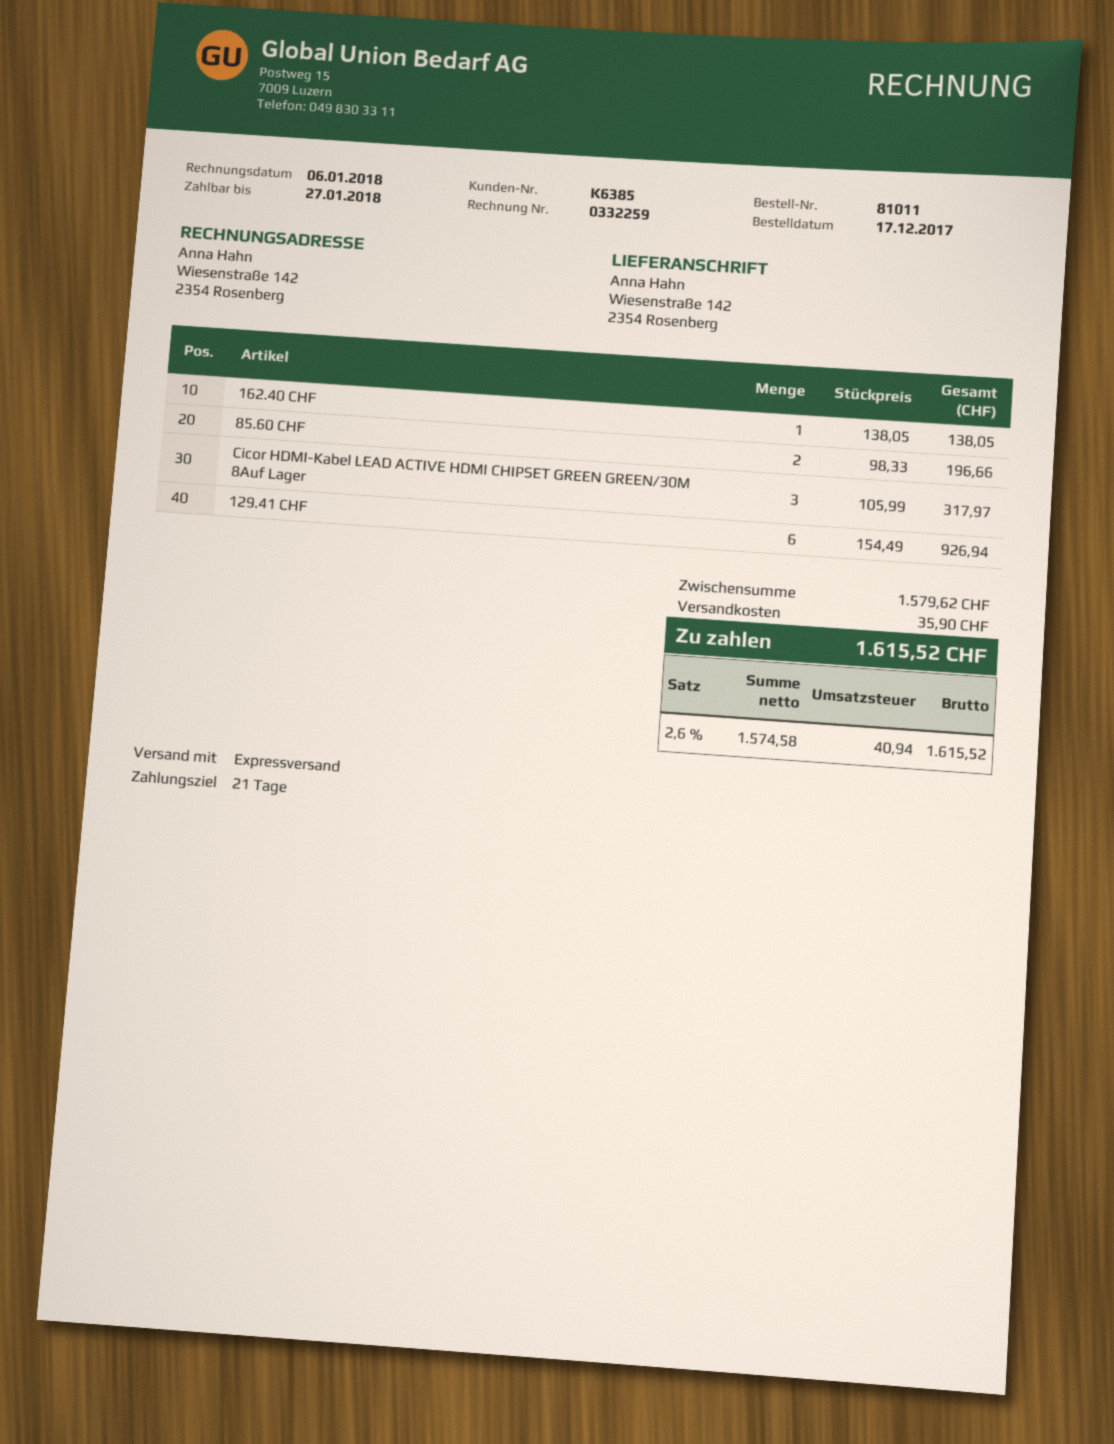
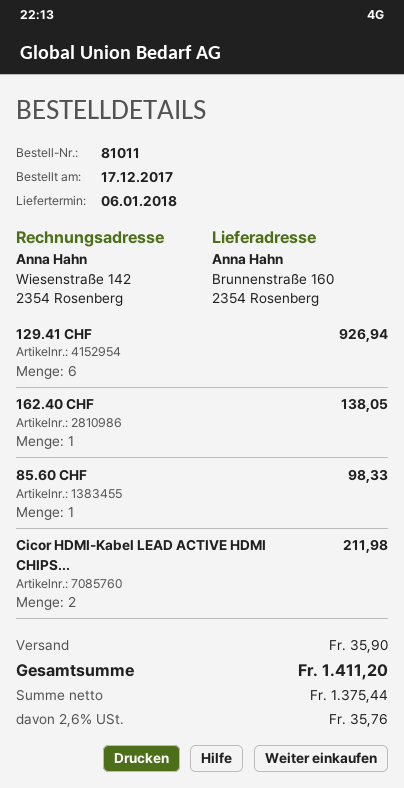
ship to: Wiesenstraße 142, 2354 Rosenberg -> Brunnenstraße 160, 2354 Rosenberg
85.60 CHF: 2 for 196.66 -> 1 for 98.33
Cicor HDMI-Kabel LEAD ACTIVE HDMI CHIPSET GREEN GREEN/30M 8Auf Lager: 3 for 317.97 -> 2 for 211.98
net: 1574.58 -> 1375.44
tax: 2.6% = 40.94 -> 2.6% = 35.76
total: 1615.52 -> 1411.20

